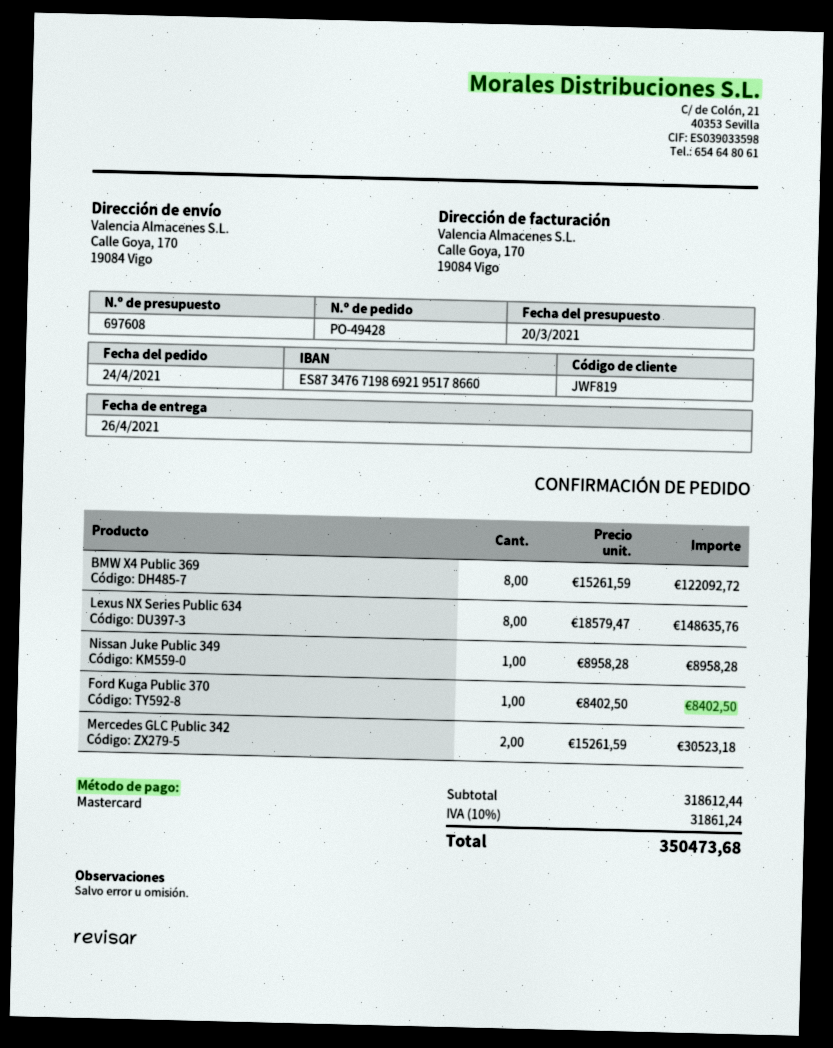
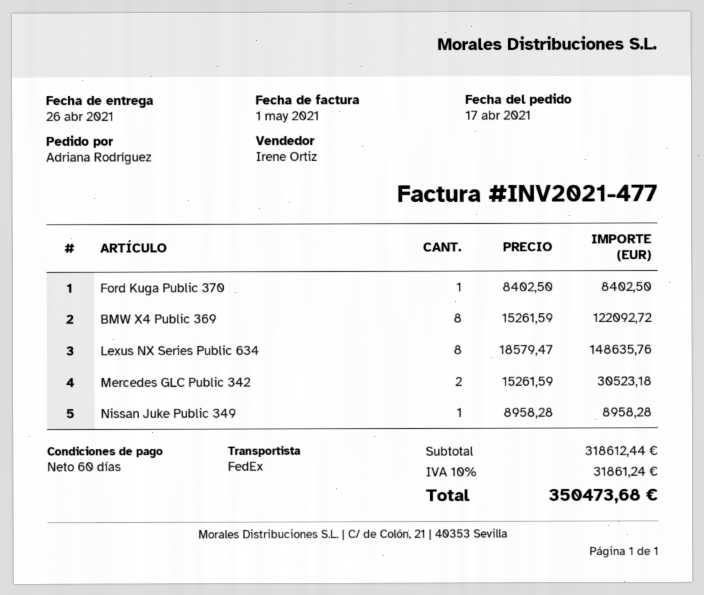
order date: 2021-04-24 -> 2021-04-17

